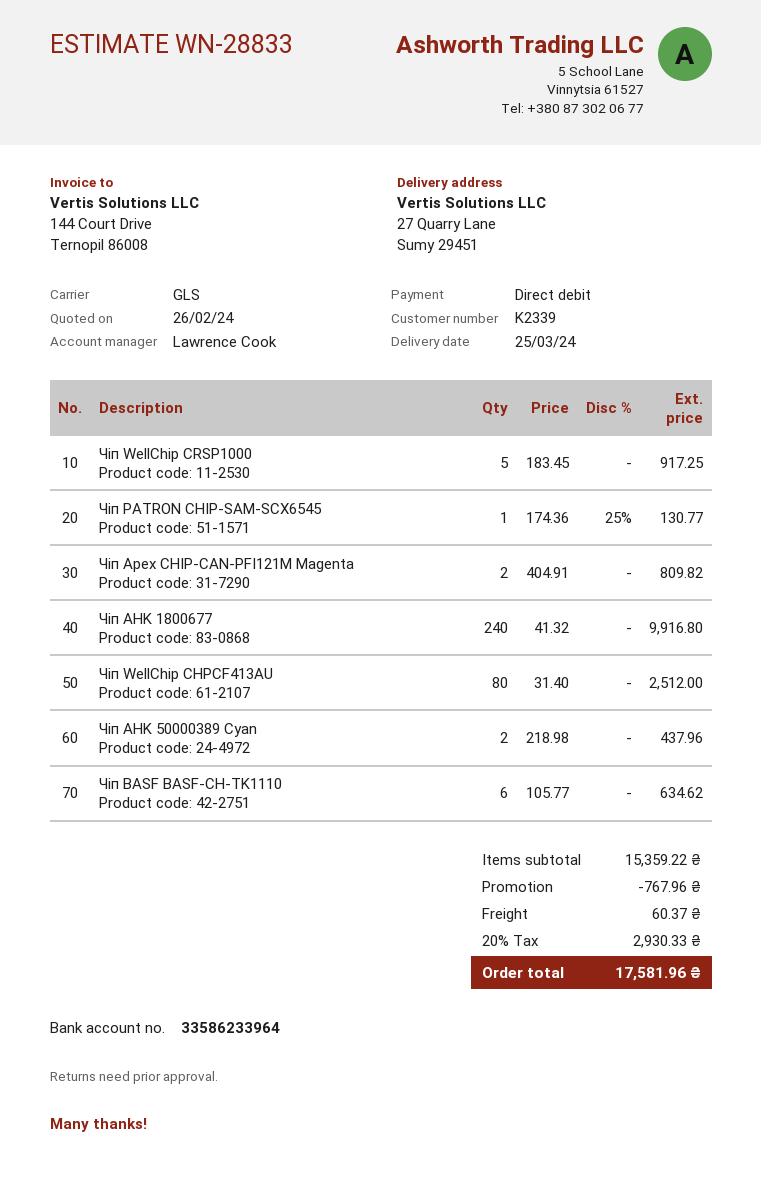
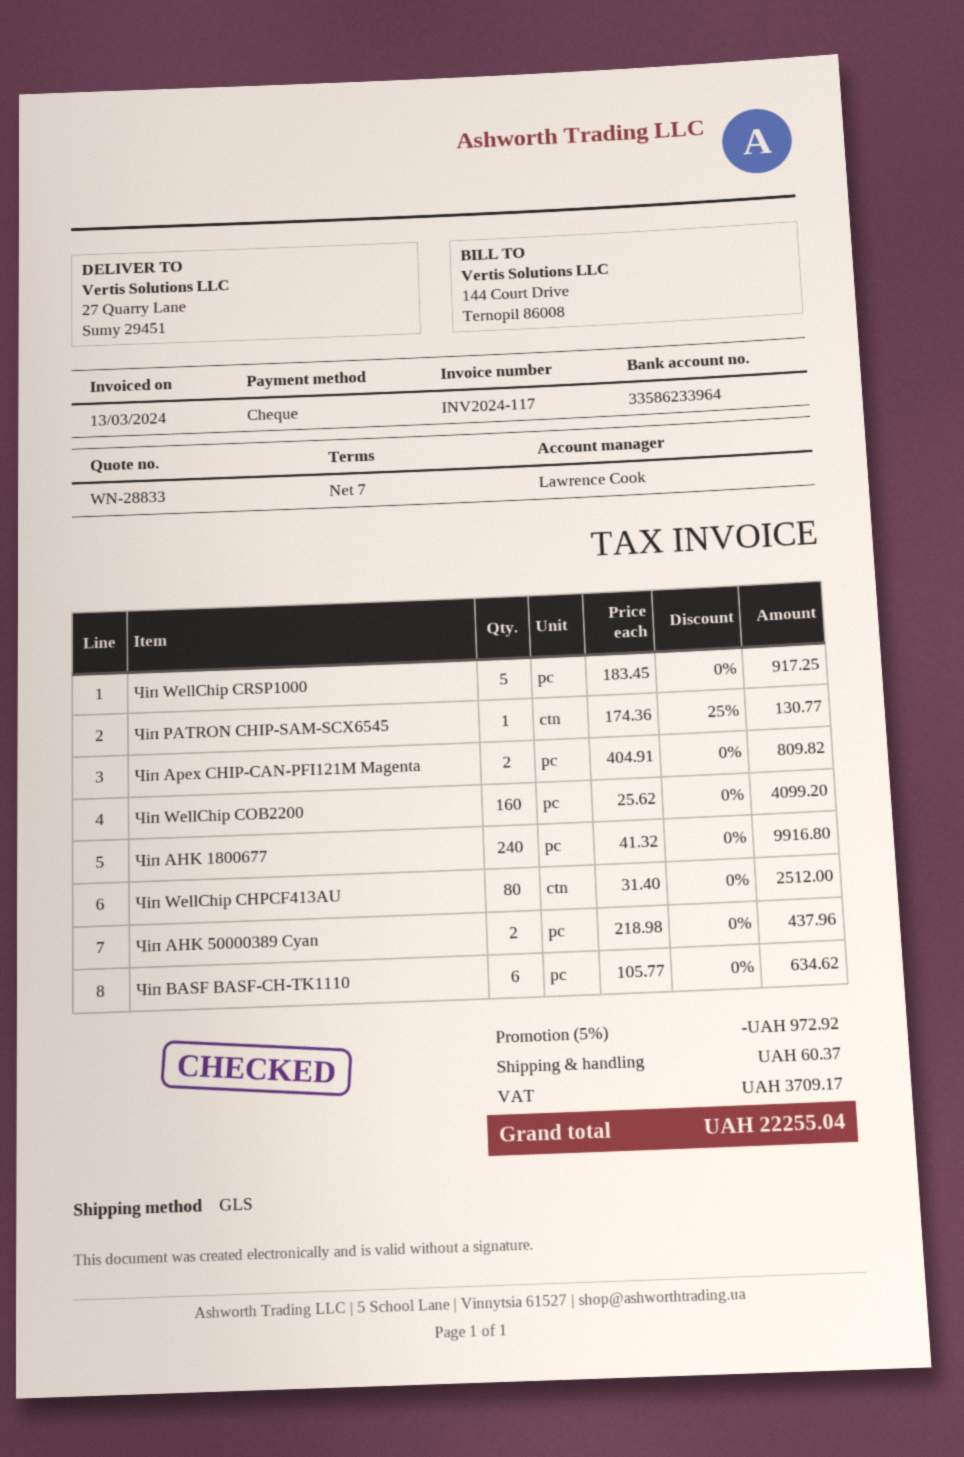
payment method: direct debit -> cheque
Чіп WellChip COB2200: none -> 160 x 25.62 = 4099.20
discount: 767.96 -> 972.92
tax: 2930.33 -> 3709.17
total: 17581.96 -> 22255.04

